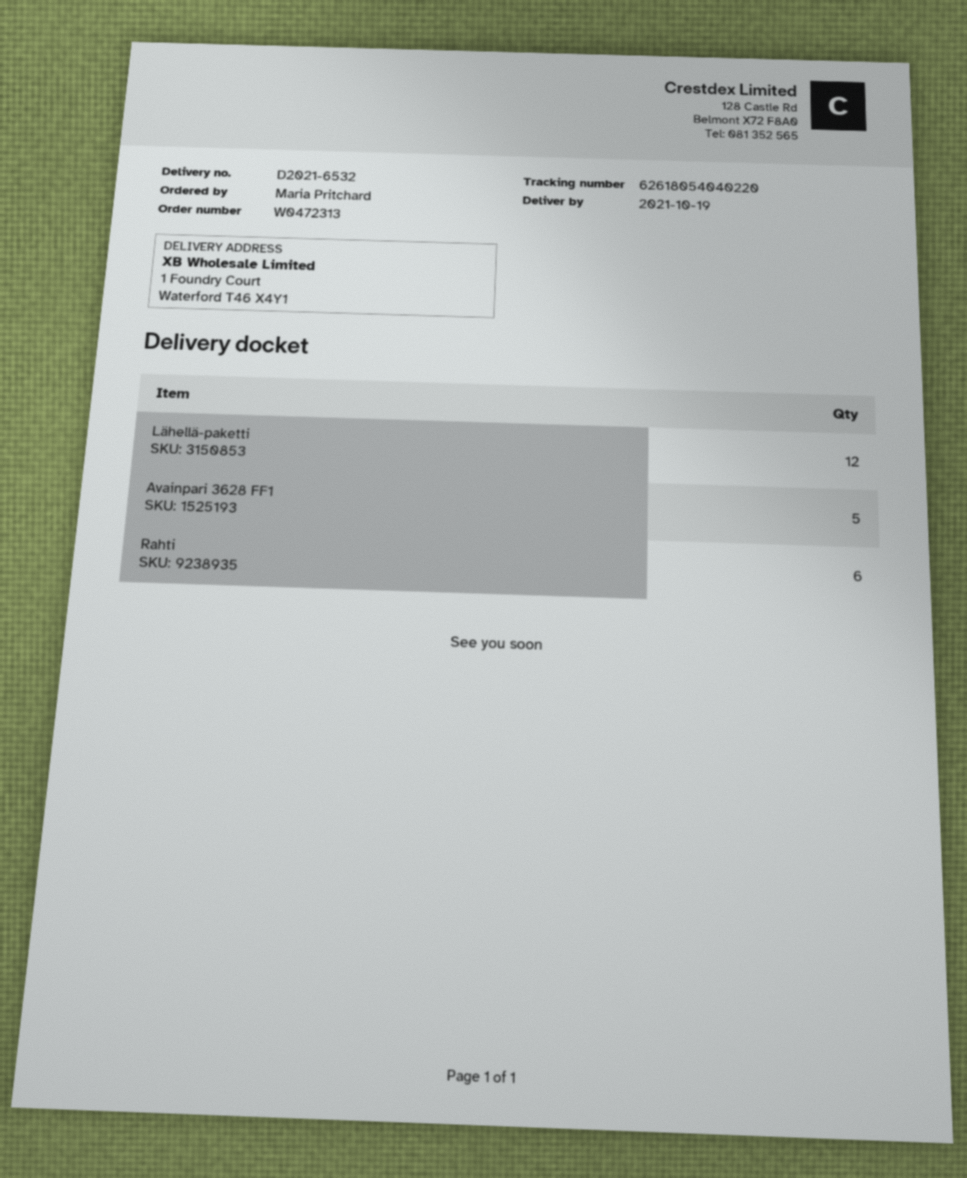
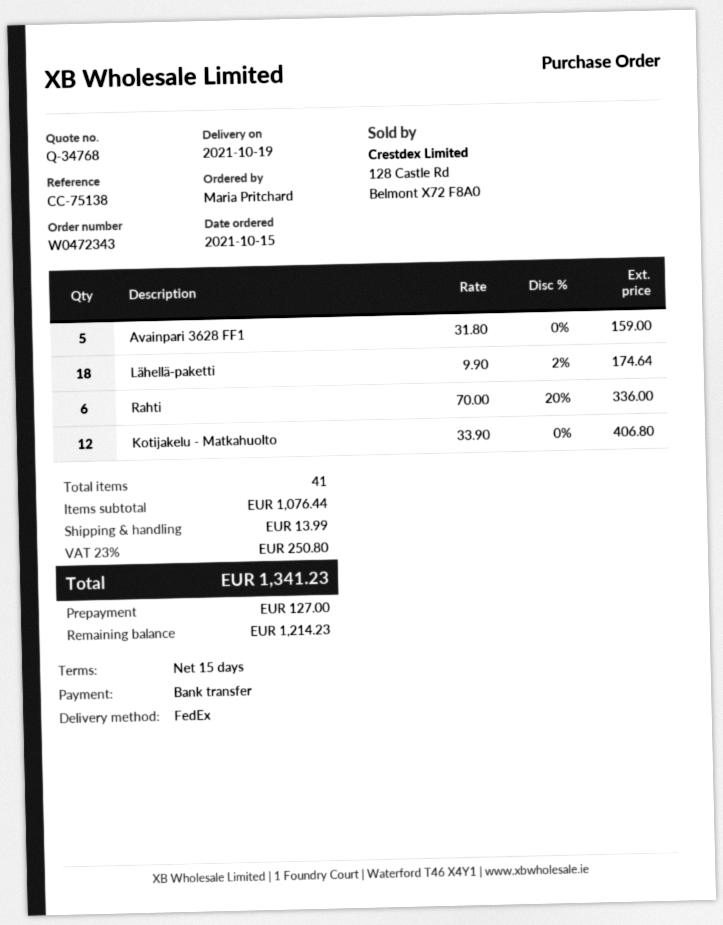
order number: W0472313 -> W0472343
Lähellä-paketti: 12 -> 18
Kotijakelu - Matkahuolto: none -> 12

